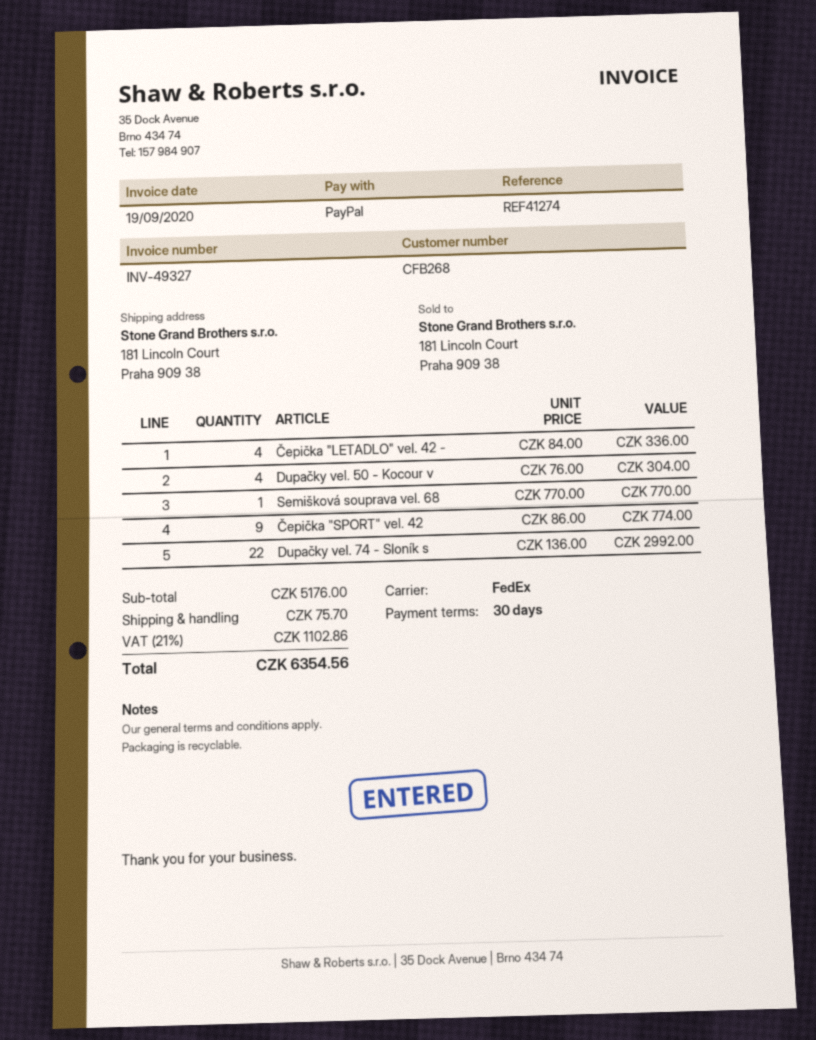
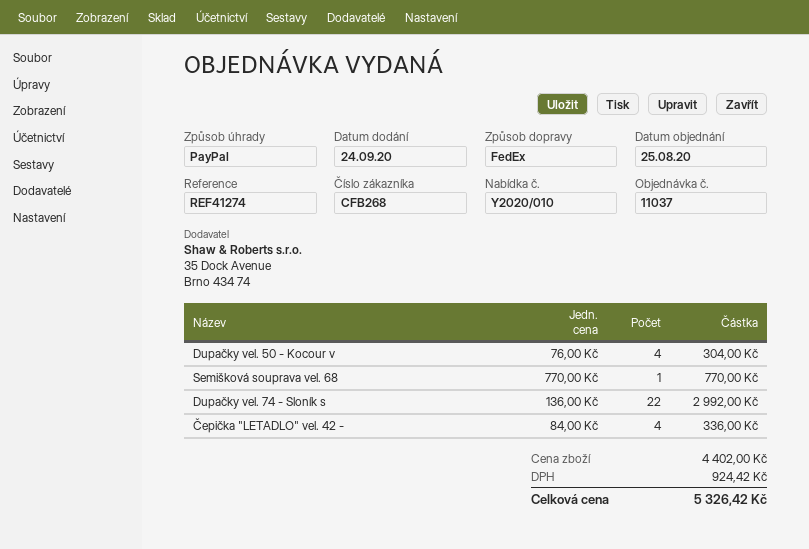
Čepička "SPORT" vel. 42: 9 x 86.00 = 774.00 -> none
subtotal: 5176.00 -> 4402.00
shipping: 75.70 -> none
tax: 1102.86 -> 924.42
total: 6354.56 -> 5326.42

